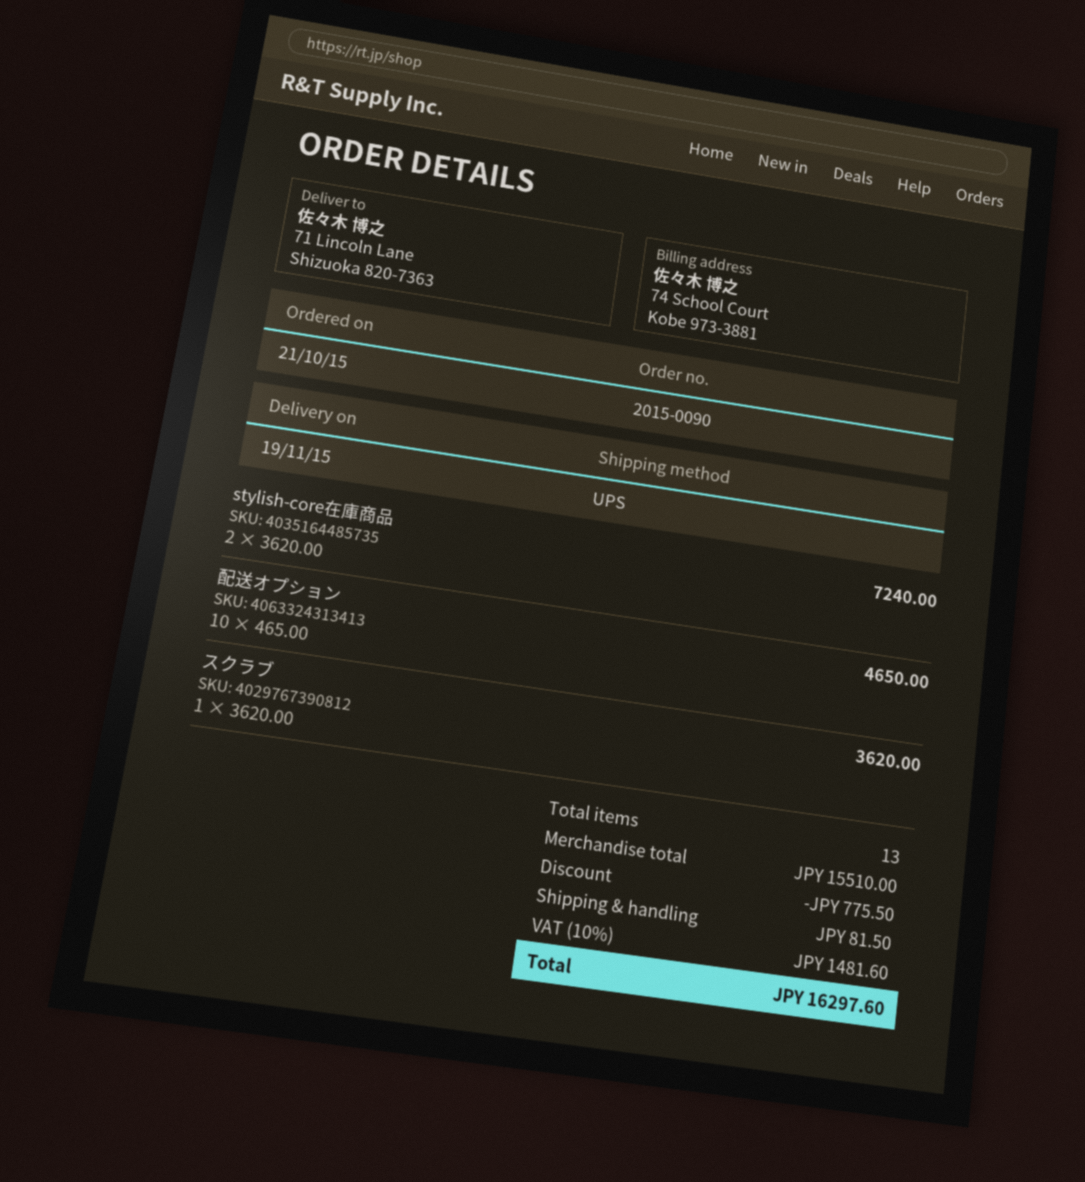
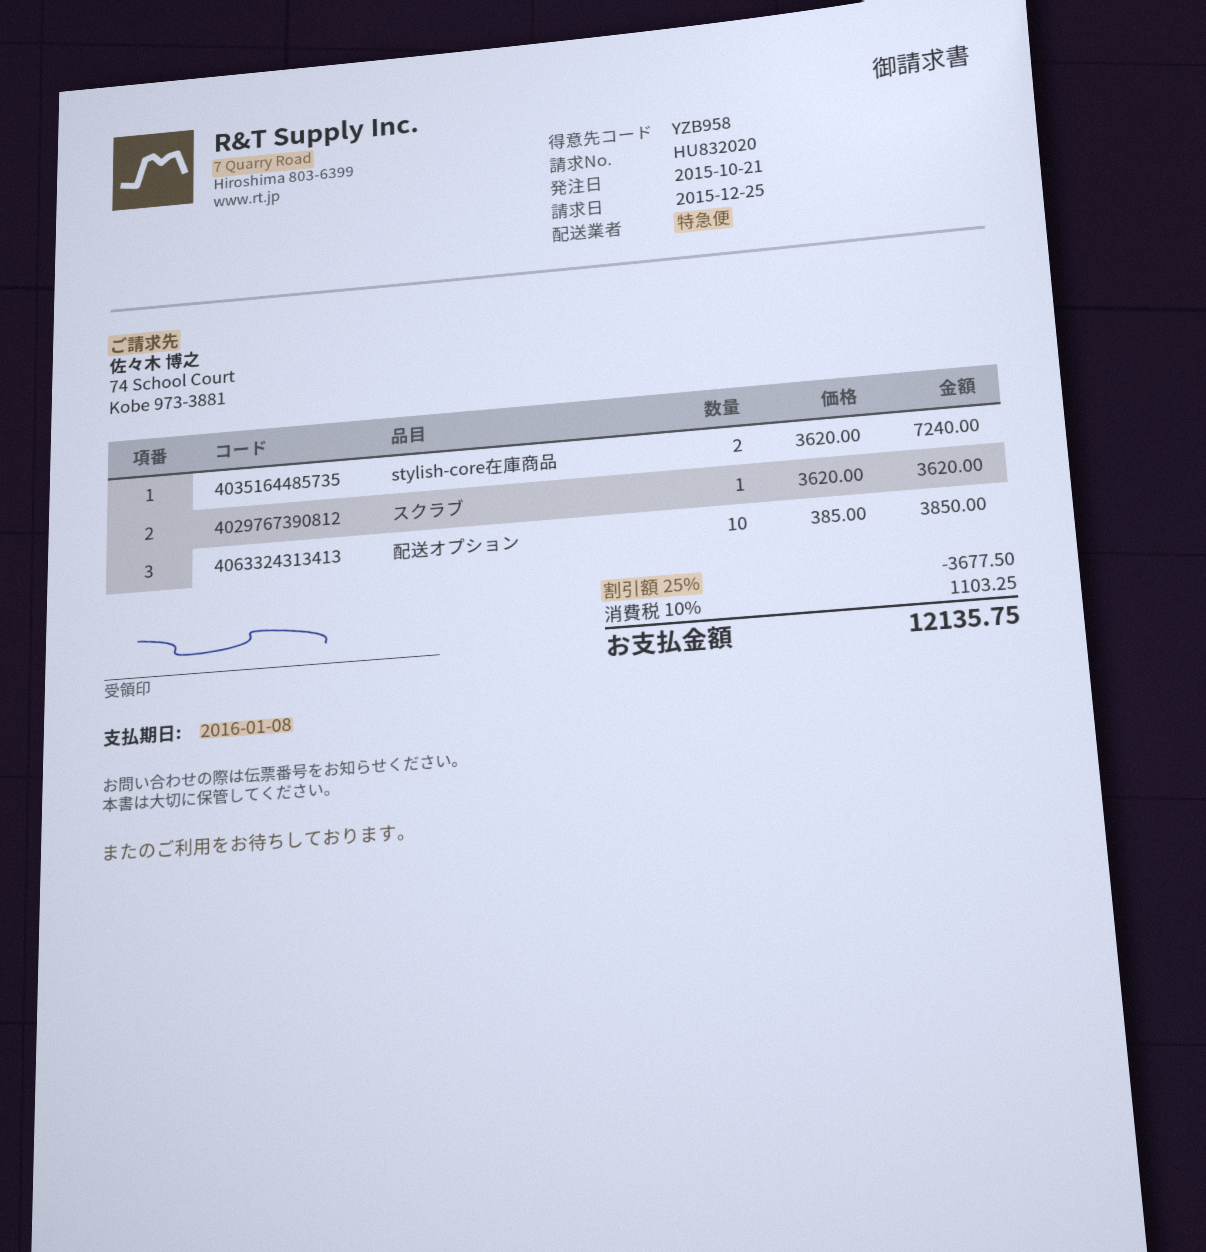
shipping method: UPS -> express
配送オプション: 10 x 465.00 = 4650.00 -> 10 x 385.00 = 3850.00
discount: 775.50 -> 3677.50
shipping: 81.50 -> none
tax: 10% = 1481.60 -> 10% = 1103.25
total: 16297.60 -> 12135.75

